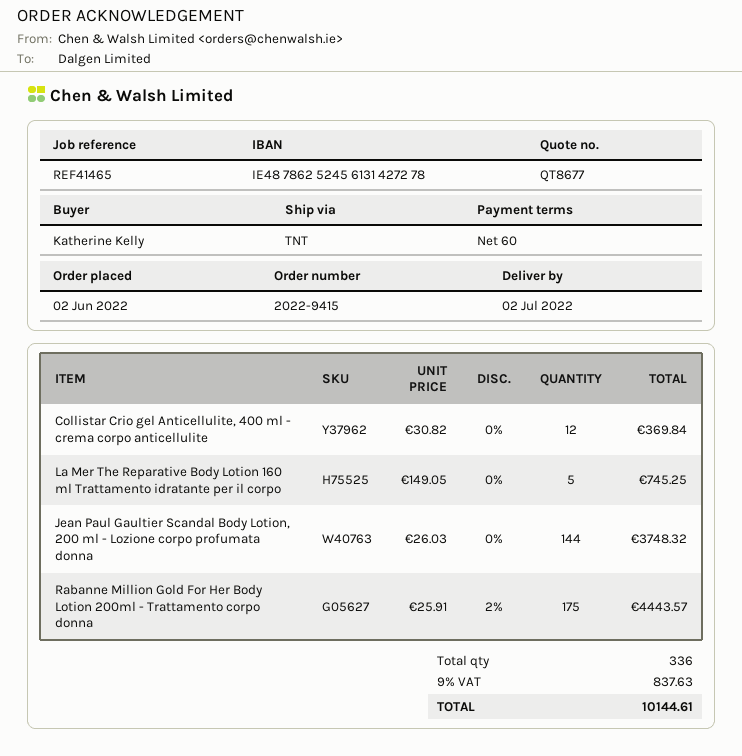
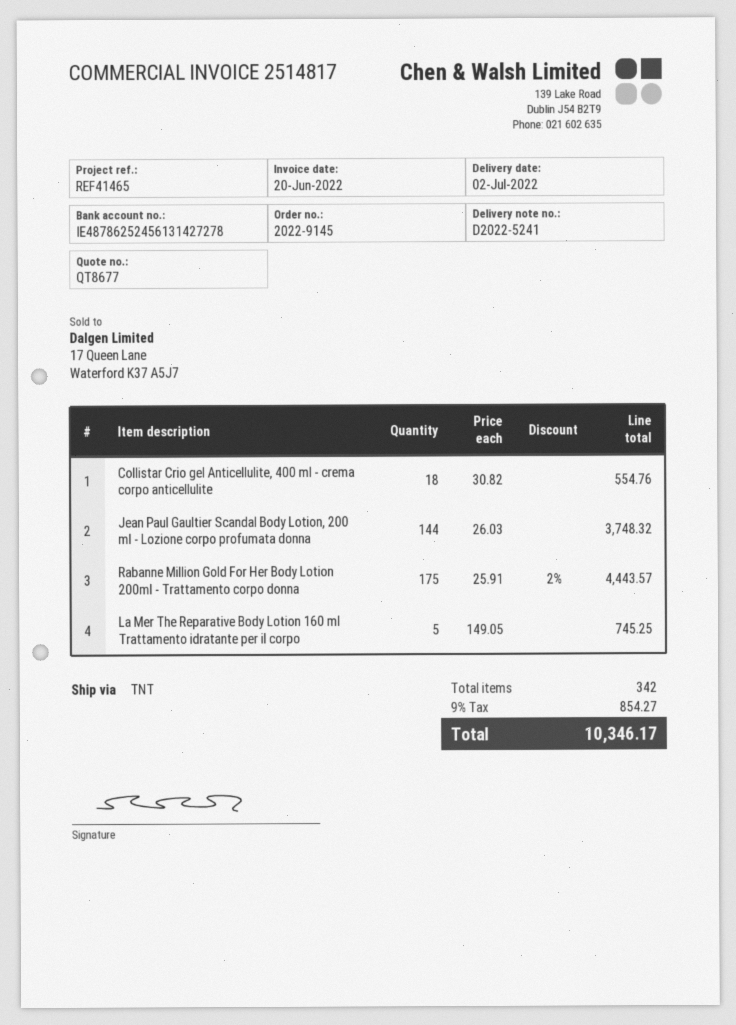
order number: 2022-9415 -> 2022-9145
Collistar Crio gel Anticellulite, 400 ml - crema corpo anticellulite: 12 x 30.82 = 369.84 -> 18 x 30.82 = 554.76
total quantity: 336 -> 342
tax: 9% = 837.63 -> 9% = 854.27
total: 10144.61 -> 10346.17

